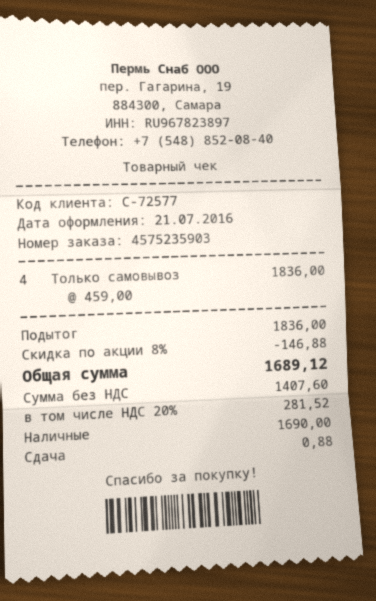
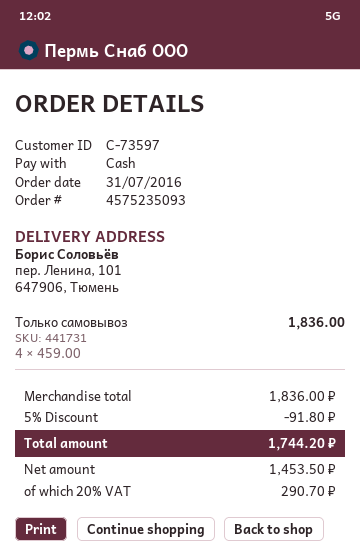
order number: 4575235903 -> 4575235093
order date: 2016-07-21 -> 2016-07-31
customer number: C-72577 -> C-73597
discount: 8% = 146.88 -> 5% = 91.80
net: 1407.60 -> 1453.50
tax: 20% = 281.52 -> 20% = 290.70
total: 1689.12 -> 1744.20

